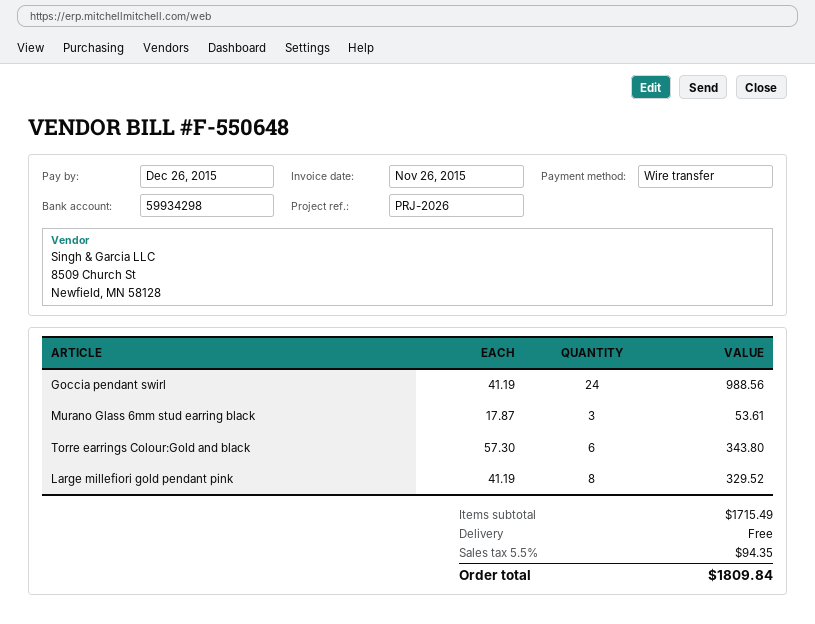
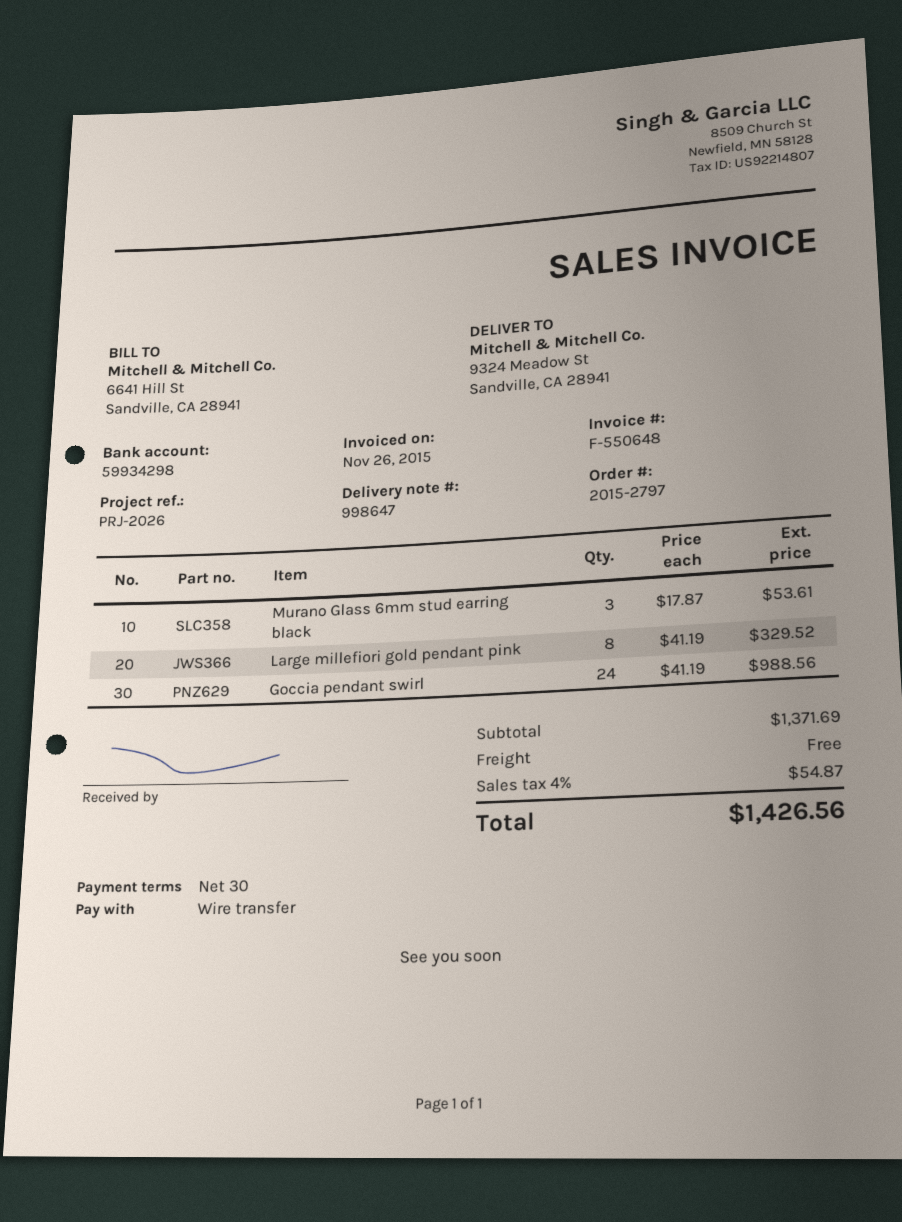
Torre earrings Colour:Gold and black: 6 x 57.30 = 343.80 -> none
subtotal: 1715.49 -> 1371.69
tax: 5.5% = 94.35 -> 4% = 54.87
total: 1809.84 -> 1426.56

